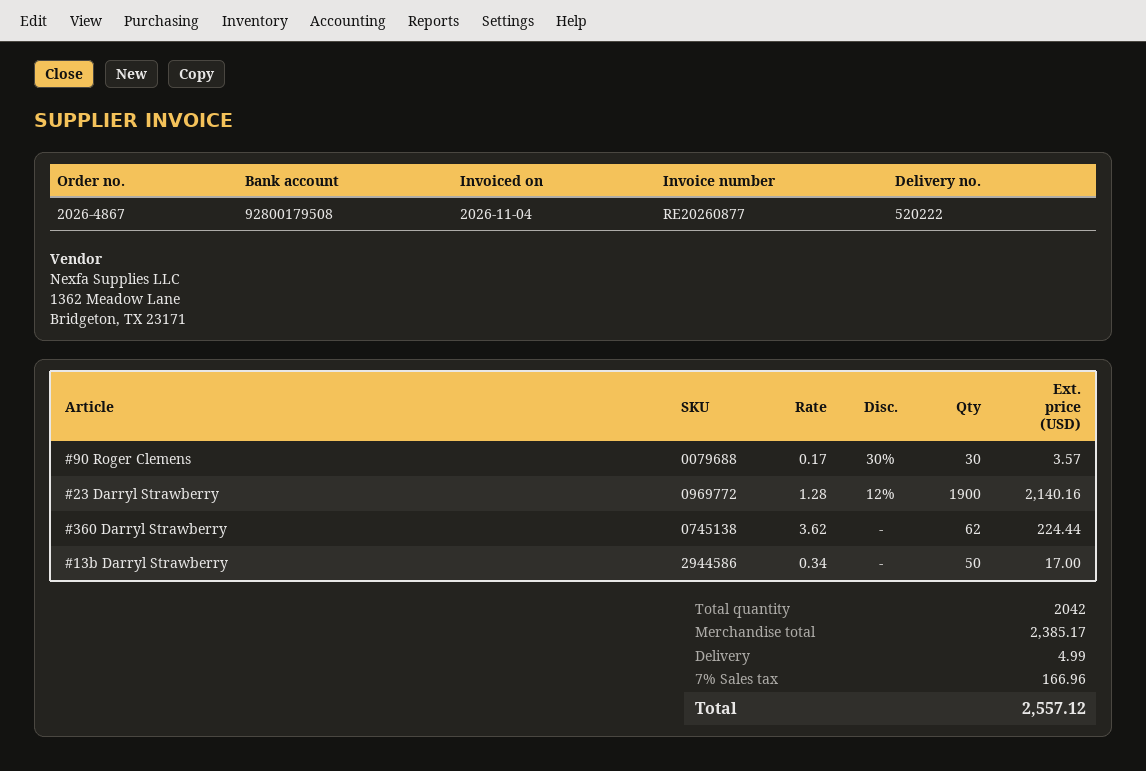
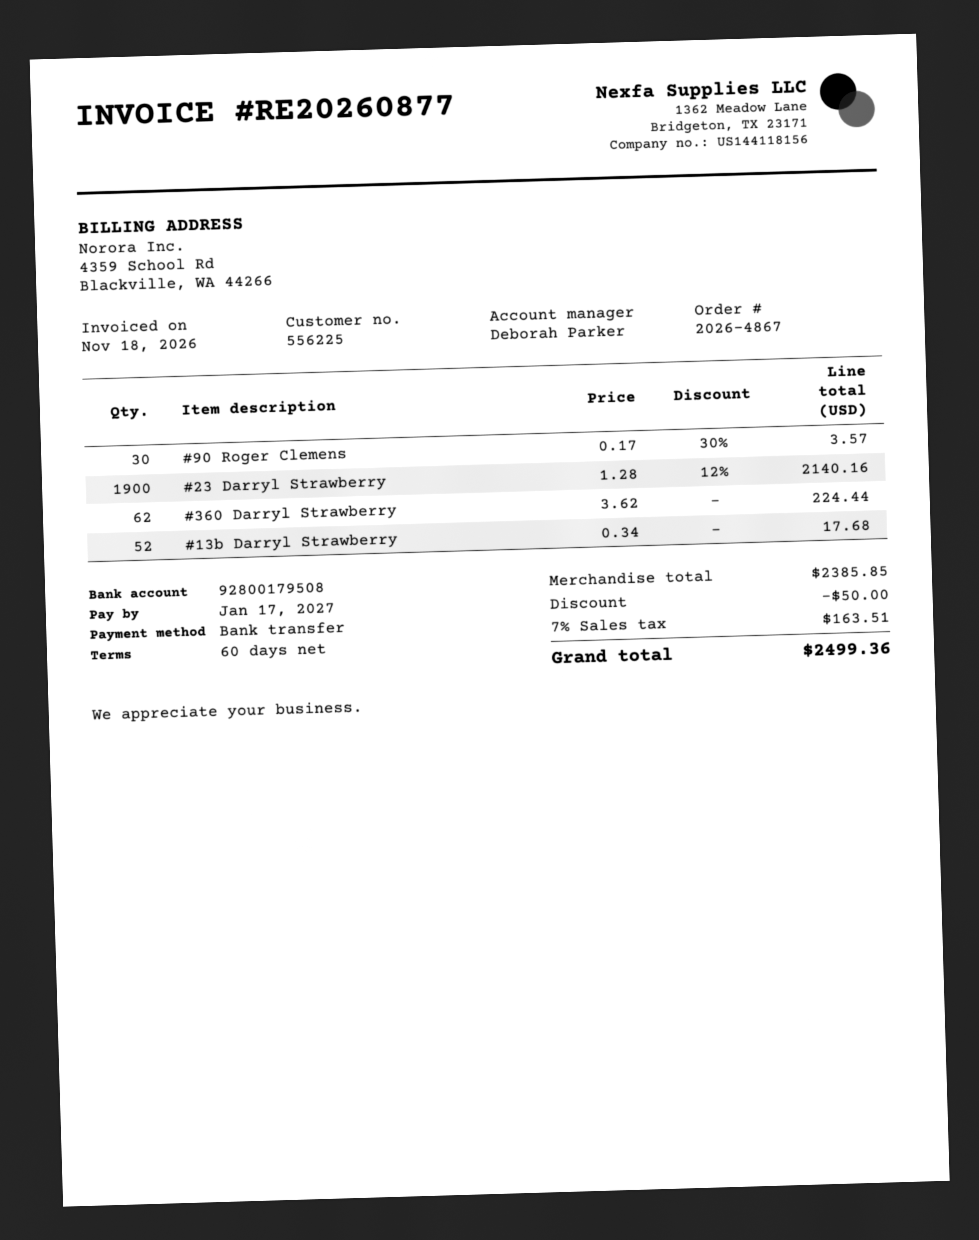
invoice date: 2026-11-04 -> 2026-11-18
#13b Darryl Strawberry: 50 x 0.34 = 17.00 -> 52 x 0.34 = 17.68
subtotal: 2385.17 -> 2385.85
discount: none -> 50.00
shipping: 4.99 -> none
tax: 7% = 166.96 -> 7% = 163.51
total: 2557.12 -> 2499.36

